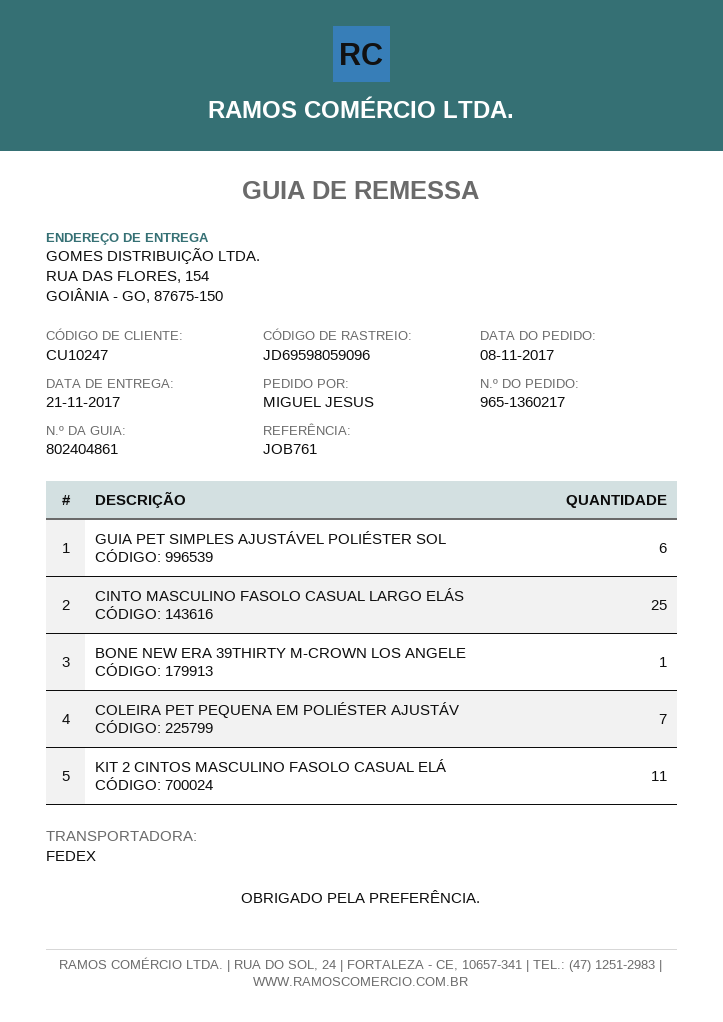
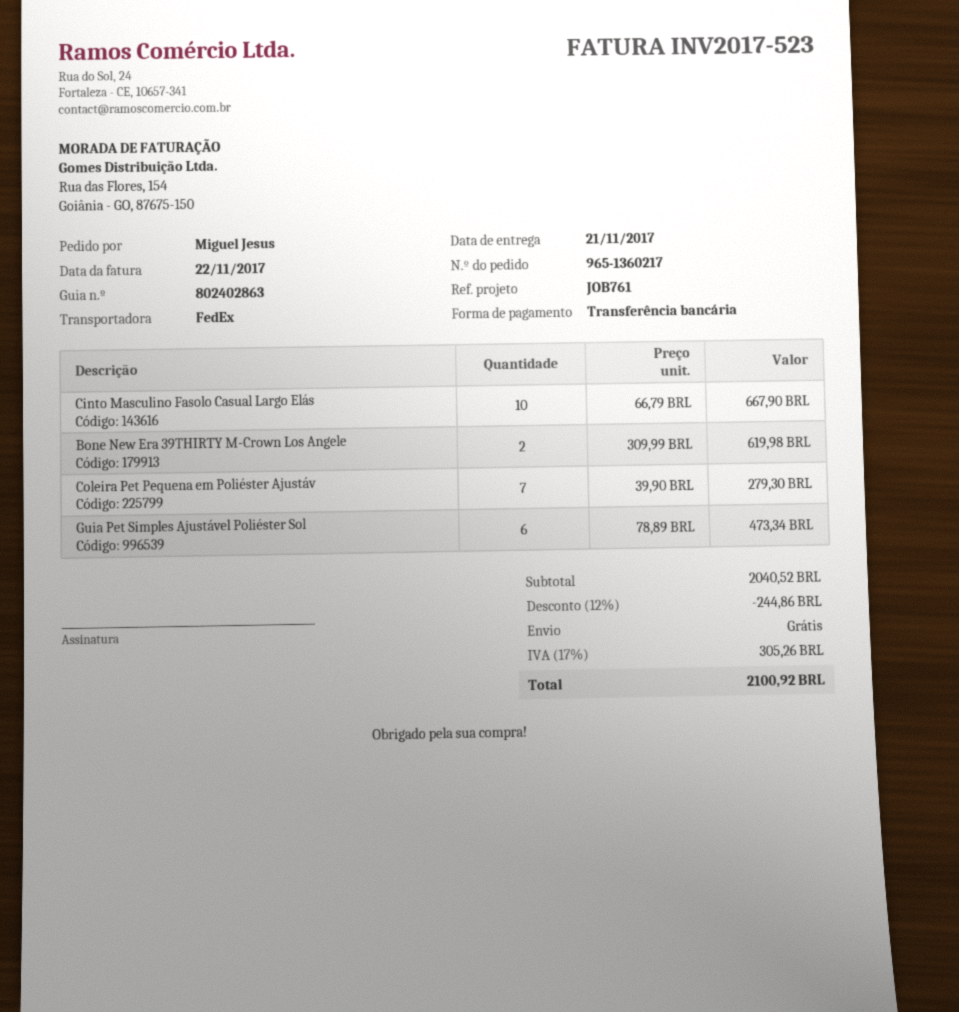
delivery note number: 802404861 -> 802402863
CINTO MASCULINO FASOLO CASUAL LARGO ELÁS: 25 -> 10
BONE NEW ERA 39THIRTY M-CROWN LOS ANGELE: 1 -> 2
KIT 2 CINTOS MASCULINO FASOLO CASUAL ELÁ: 11 -> none

